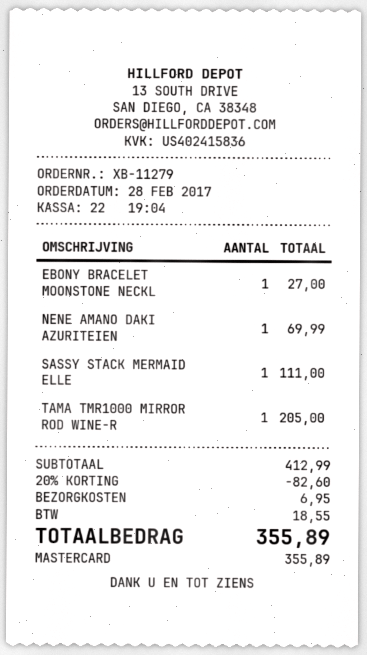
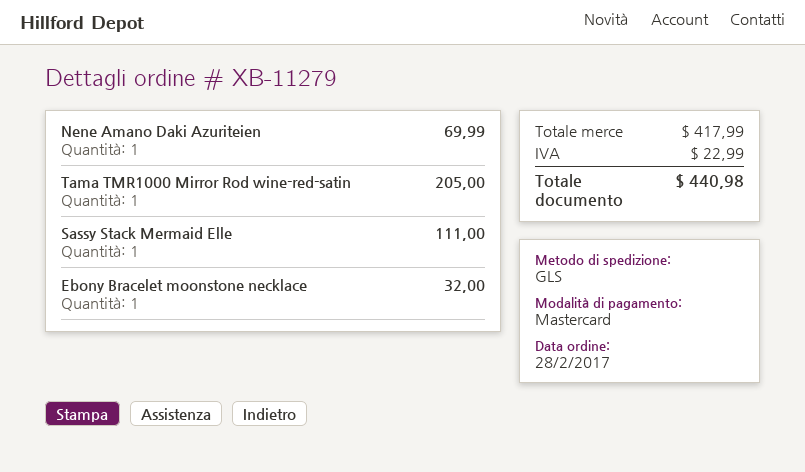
EBONY BRACELET MOONSTONE NECKL: 1 for 27.00 -> 1 for 32.00
subtotal: 412.99 -> 417.99
discount: 20% = 82.60 -> none
shipping: 6.95 -> none
tax: 18.55 -> 22.99
total: 355.89 -> 440.98

